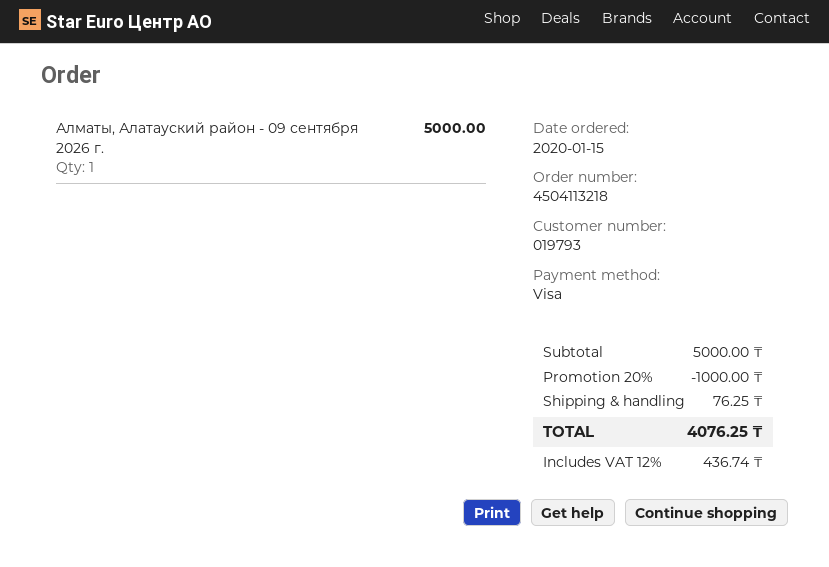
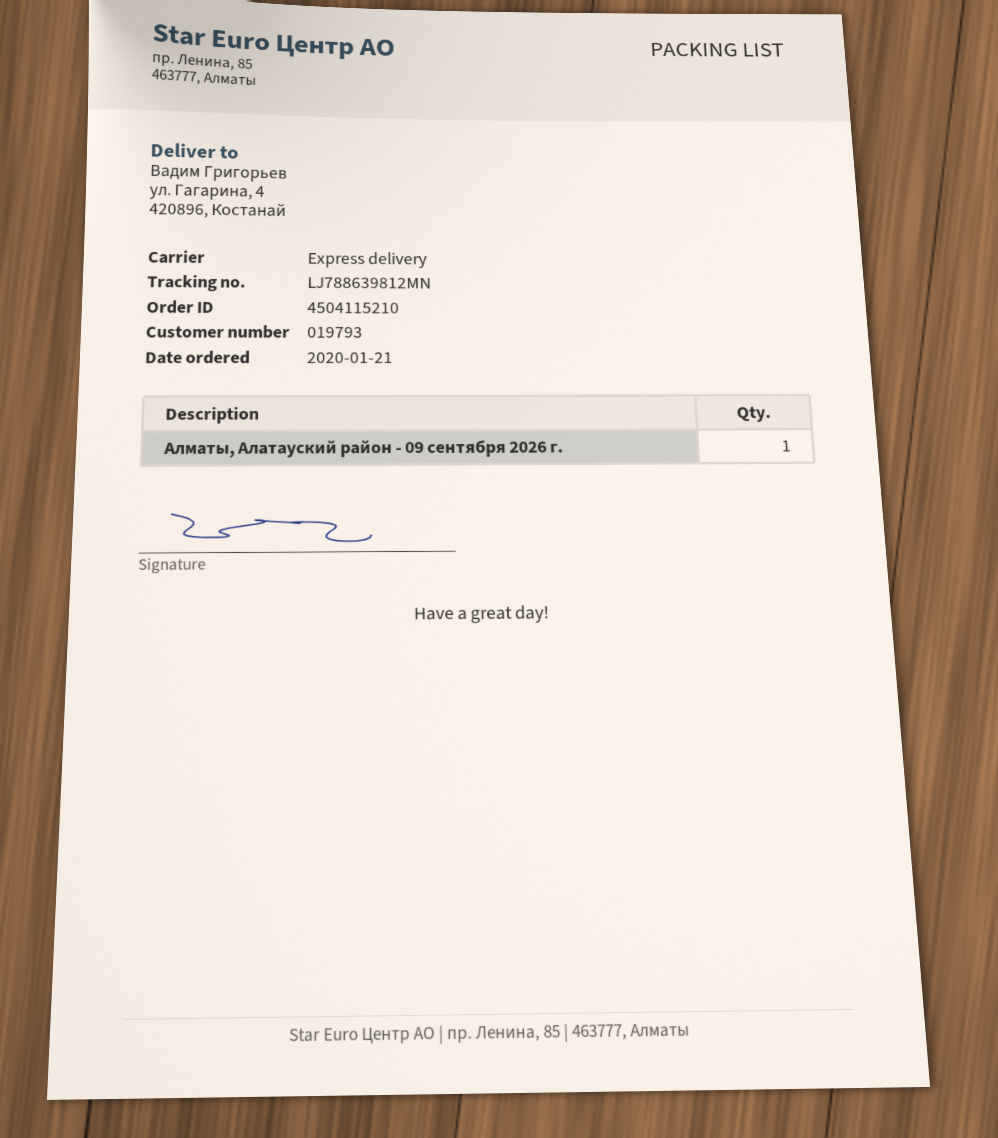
order number: 4504113218 -> 4504115210
order date: 2020-01-15 -> 2020-01-21

